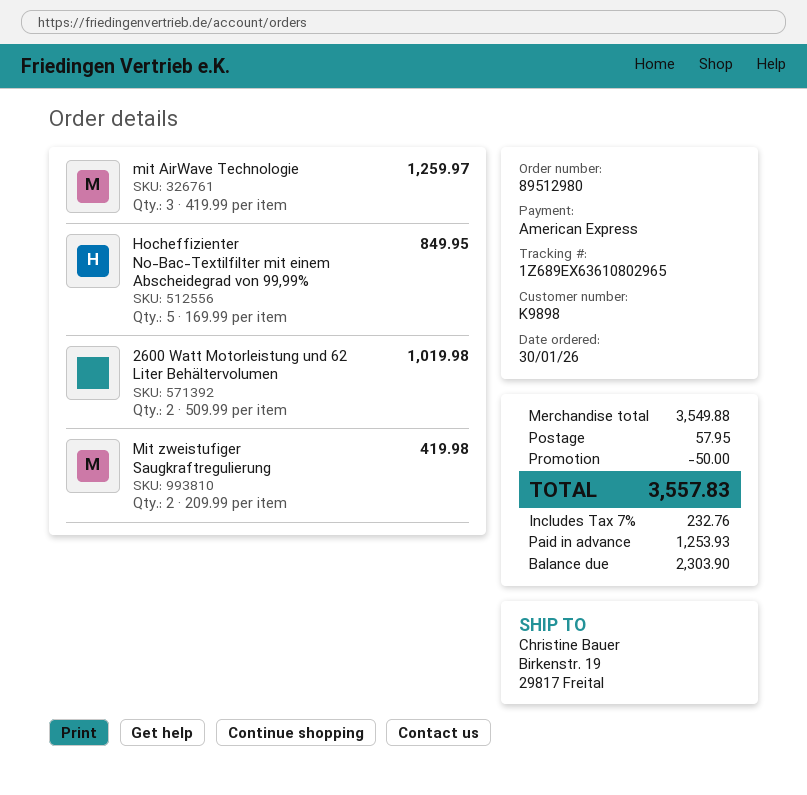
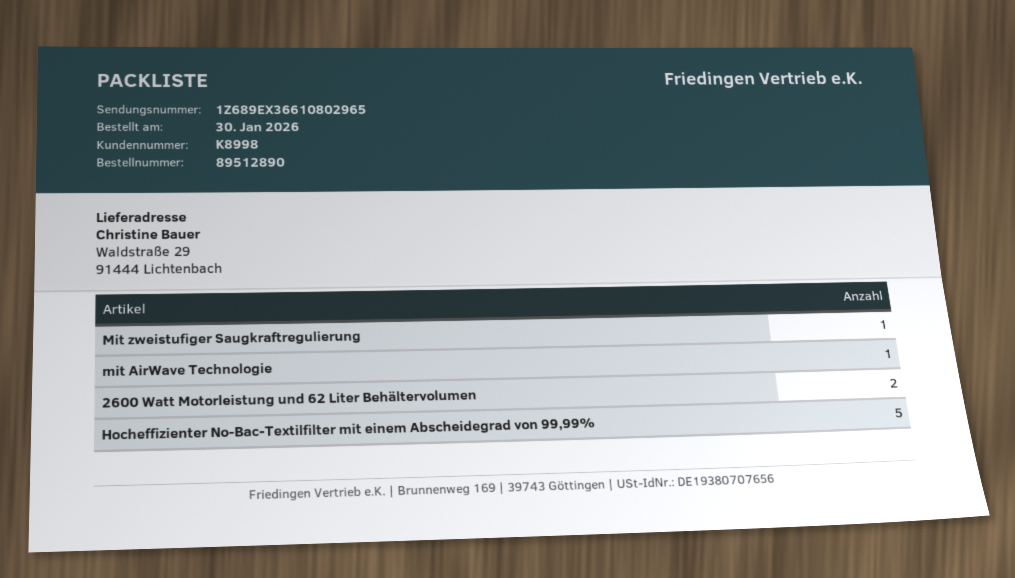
order number: 89512980 -> 89512890
customer number: K9898 -> K8998
tracking number: 1Z689EX63610802965 -> 1Z689EX36610802965
ship to: Birkenstr. 19, 29817 Freital -> Waldstraße 29, 91444 Lichtenbach
mit AirWave Technologie: 3 -> 1
Mit zweistufiger Saugkraftregulierung: 2 -> 1

